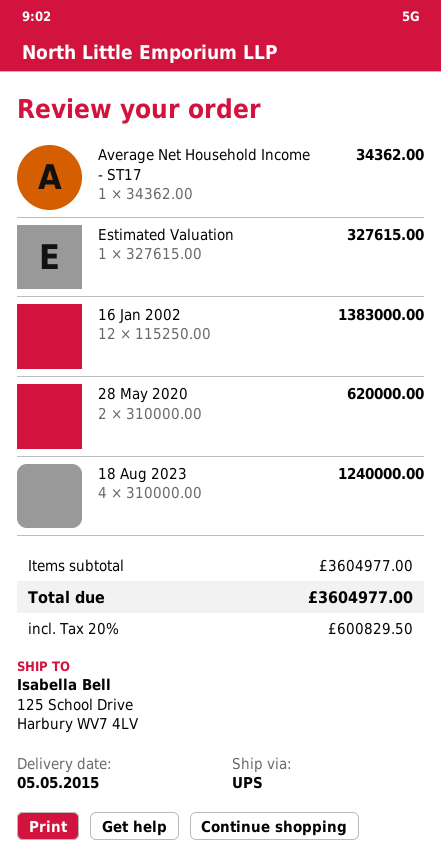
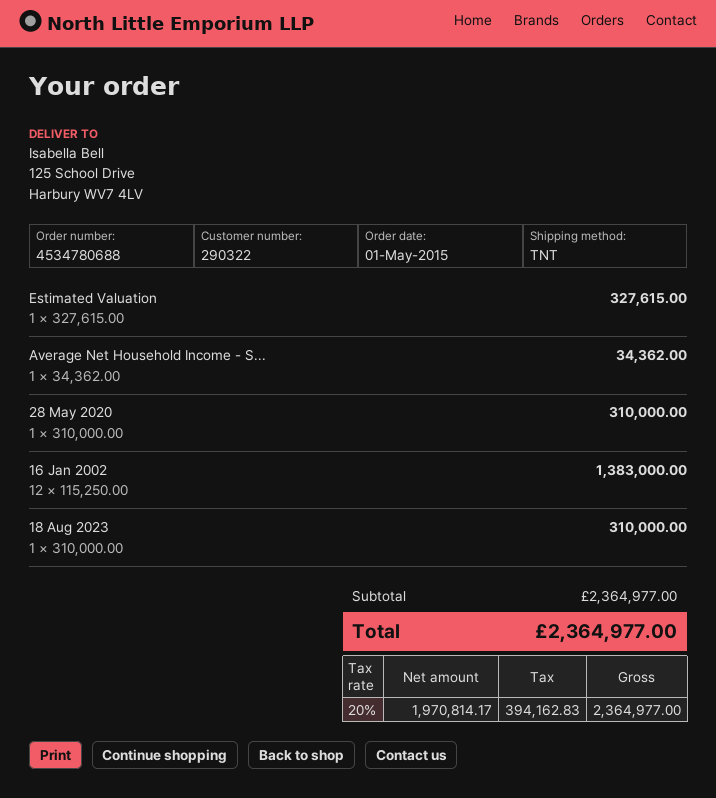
shipping method: UPS -> TNT
28 May 2020: 2 x 310000.00 = 620000.00 -> 1 x 310000.00 = 310000.00
18 Aug 2023: 4 x 310000.00 = 1240000.00 -> 1 x 310000.00 = 310000.00
subtotal: 3604977.00 -> 2364977.00
tax: 20% = 600829.50 -> 20% = 394162.83
total: 3604977.00 -> 2364977.00

